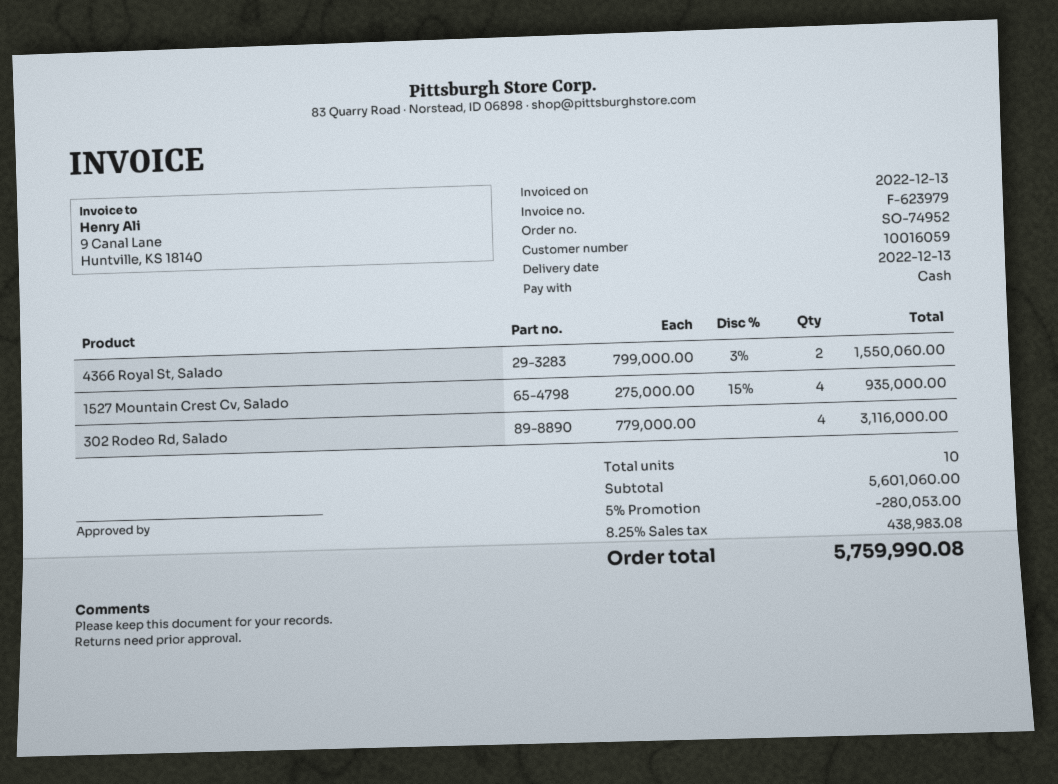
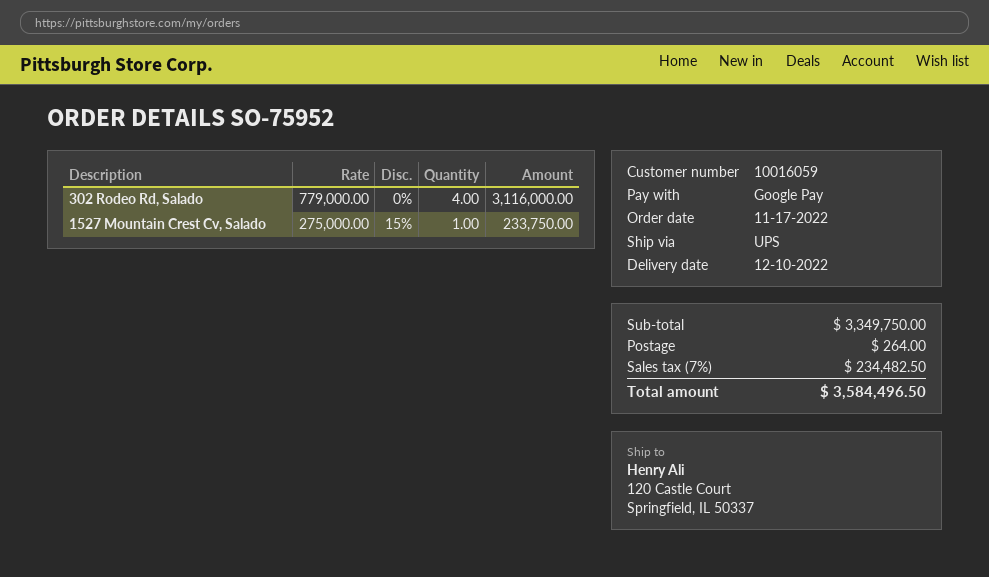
order number: SO-74952 -> SO-75952
delivery date: 2022-12-13 -> 2022-12-10
payment method: cash -> Google Pay
4366 Royal St, Salado: 2 x 799000.00 - 3% = 1550060.00 -> none
1527 Mountain Crest Cv, Salado: 4 x 275000.00 - 15% = 935000.00 -> 1 x 275000.00 - 15% = 233750.00
subtotal: 5601060.00 -> 3349750.00
discount: 5% = 280053.00 -> none
shipping: none -> 264.00
tax: 8.25% = 438983.08 -> 7% = 234482.50
total: 5759990.08 -> 3584496.50

